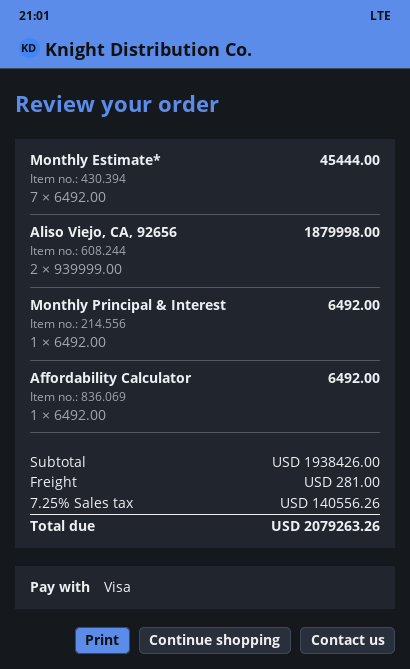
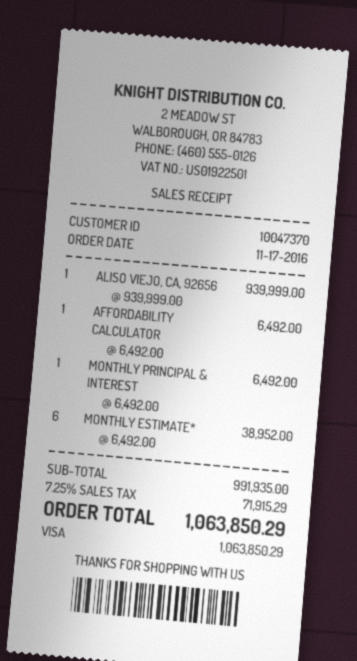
Monthly Estimate*: 7 x 6492.00 = 45444.00 -> 6 x 6492.00 = 38952.00
Aliso Viejo, CA, 92656: 2 x 939999.00 = 1879998.00 -> 1 x 939999.00 = 939999.00
subtotal: 1938426.00 -> 991935.00
shipping: 281.00 -> none
tax: 7.25% = 140556.26 -> 7.25% = 71915.29
total: 2079263.26 -> 1063850.29

